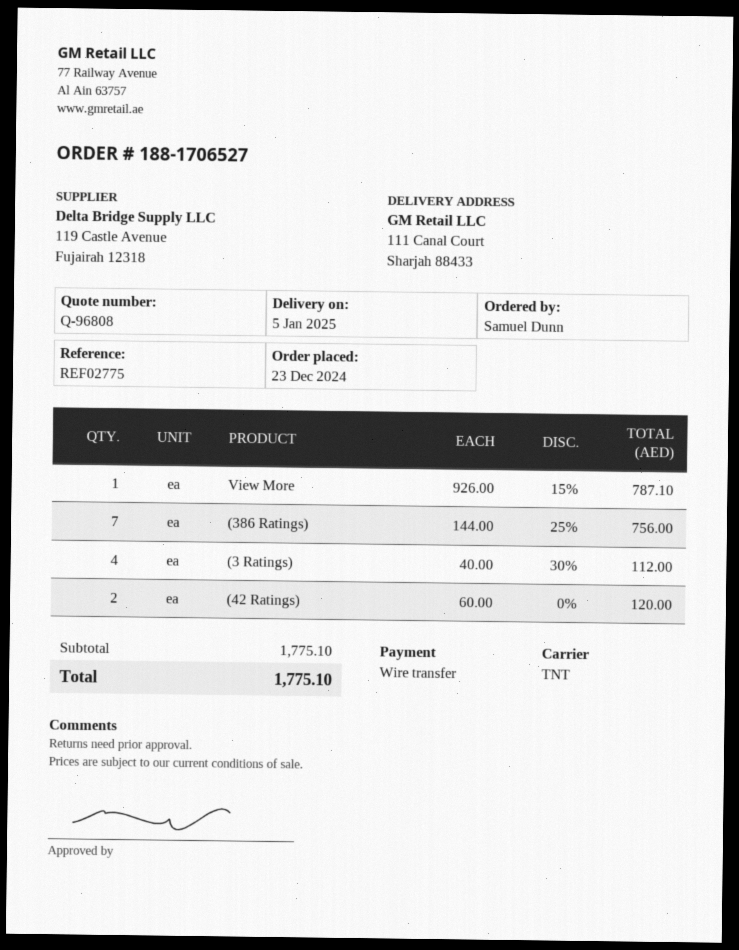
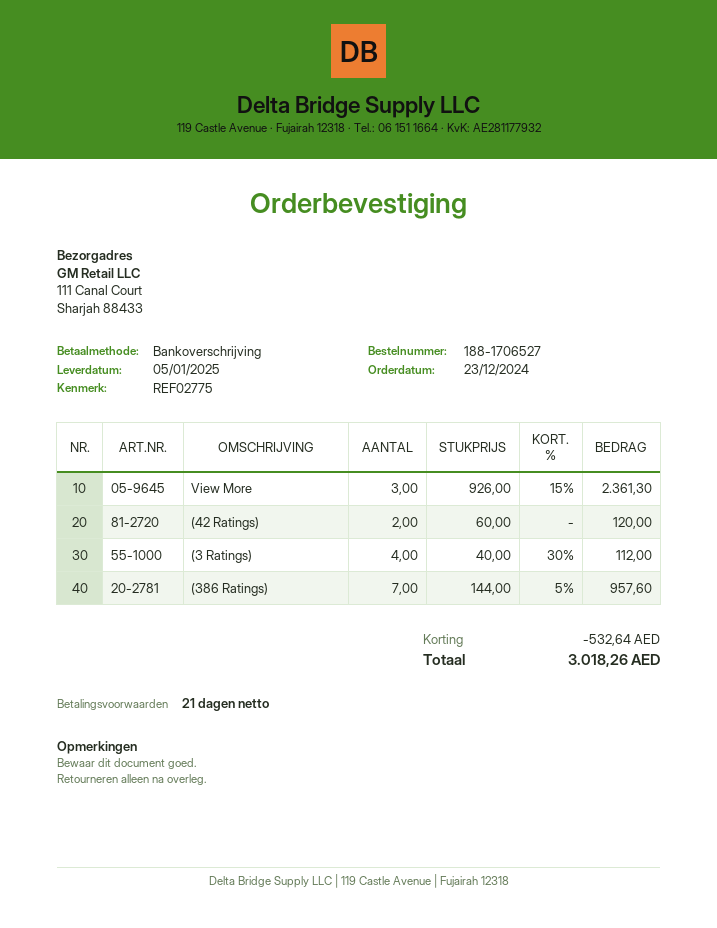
View More: 1 x 926.00 - 15% = 787.10 -> 3 x 926.00 - 15% = 2361.30
(386 Ratings): 7 x 144.00 - 25% = 756.00 -> 7 x 144.00 - 5% = 957.60
discount: none -> 532.64
total: 1775.10 -> 3018.26

